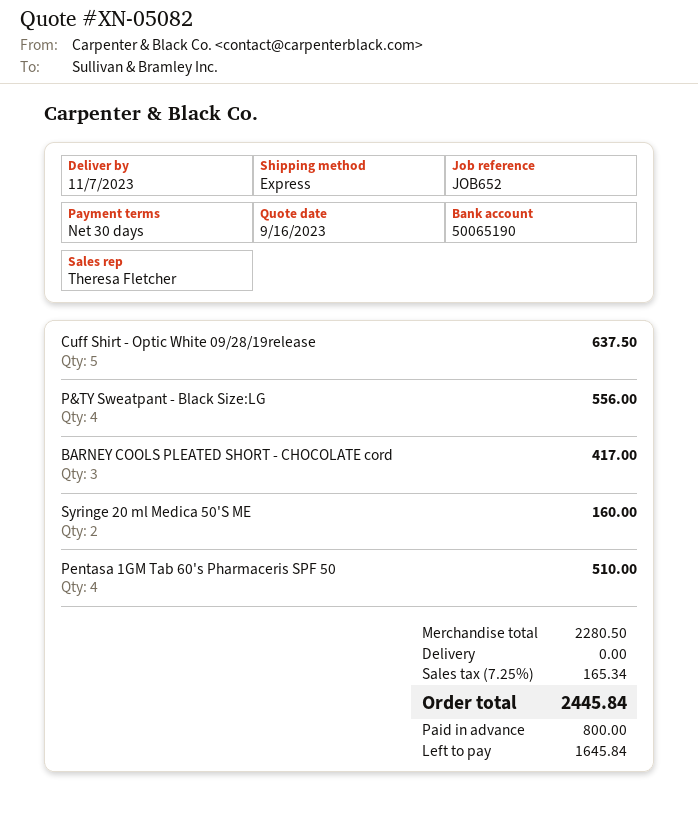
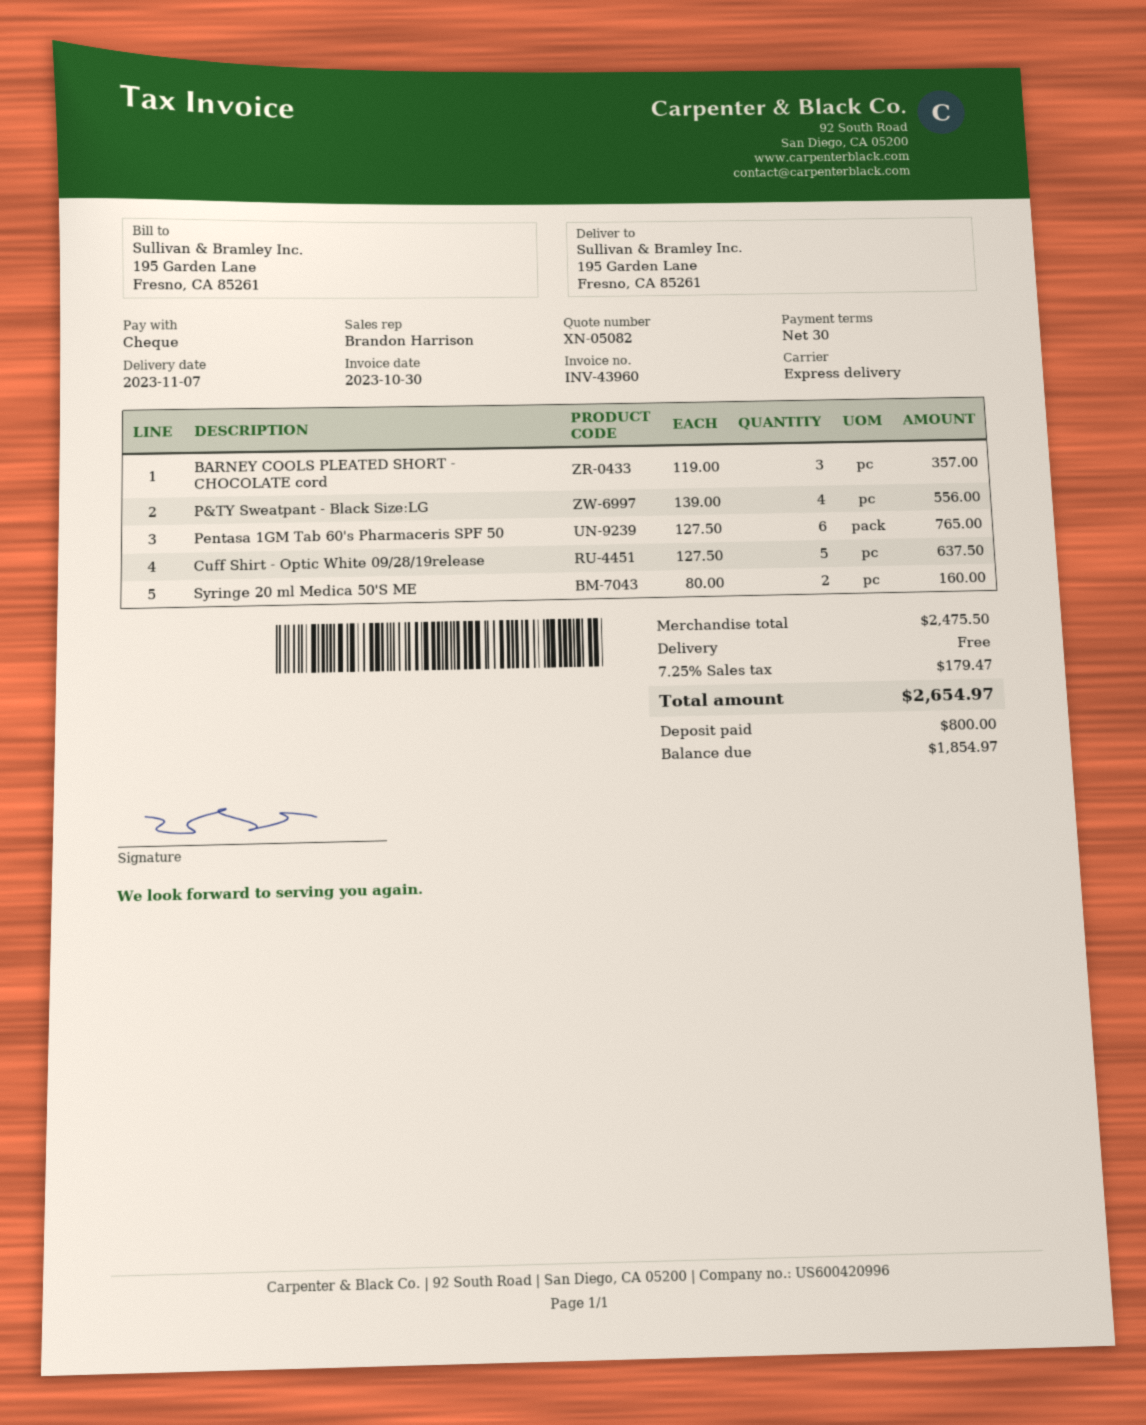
sales rep: Theresa Fletcher -> Brandon Harrison
BARNEY COOLS PLEATED SHORT - CHOCOLATE cord: 3 for 417.00 -> 3 for 357.00
Pentasa 1GM Tab 60's Pharmaceris SPF 50: 4 for 510.00 -> 6 for 765.00
subtotal: 2280.50 -> 2475.50
tax: 7.25% = 165.34 -> 7.25% = 179.47
total: 2445.84 -> 2654.97
balance: 1645.84 -> 1854.97

